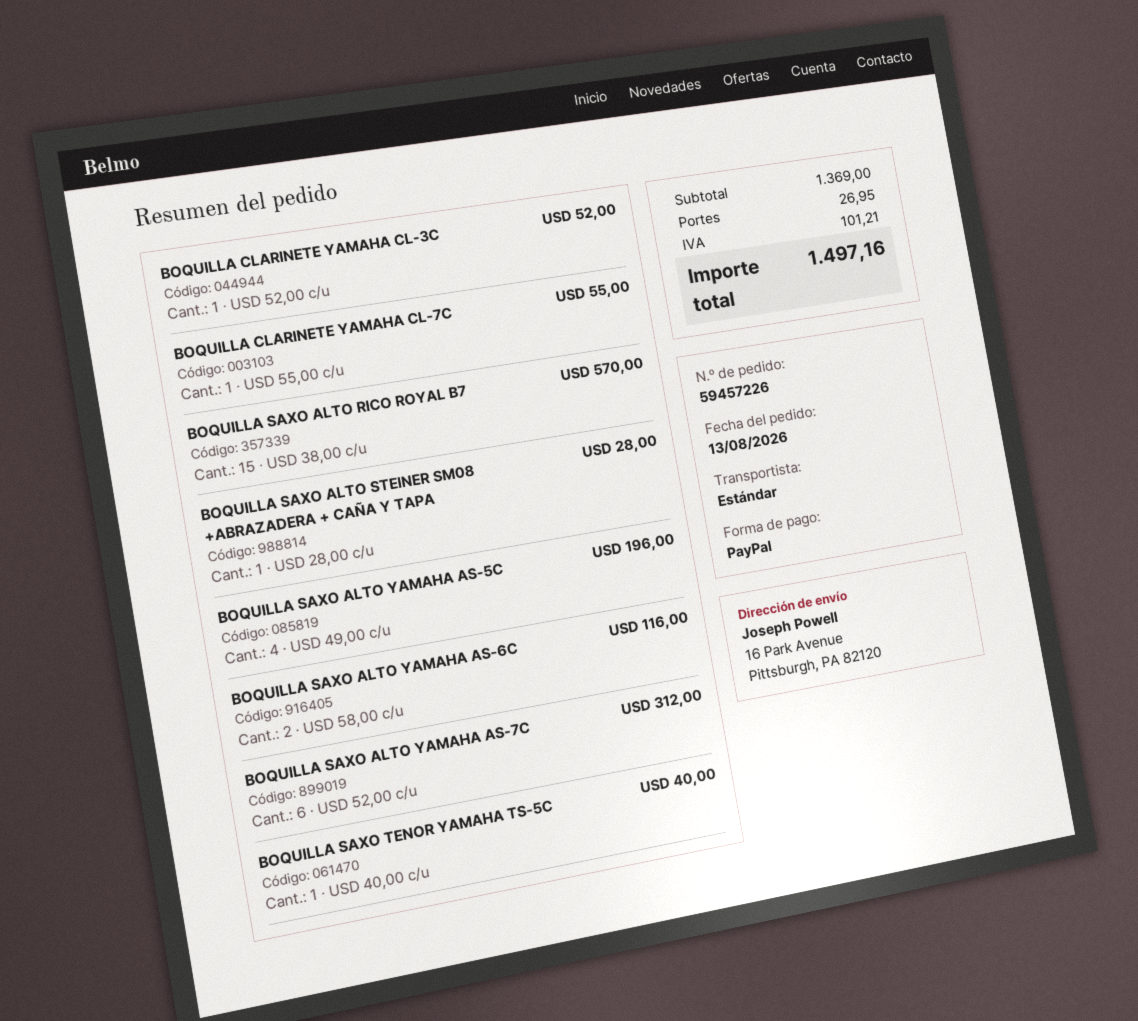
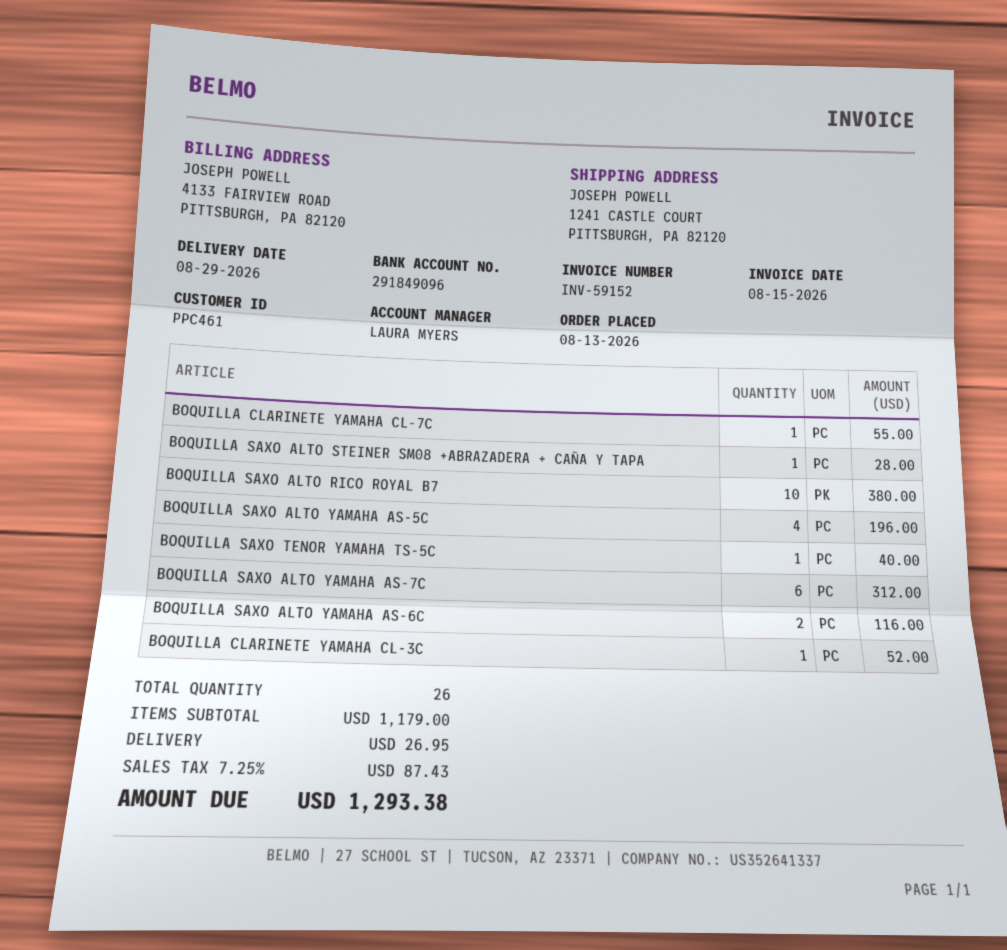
ship to: 16 Park Avenue, Pittsburgh, PA 82120 -> 1241 CASTLE COURT, PITTSBURGH, PA 82120
BOQUILLA SAXO ALTO RICO ROYAL B7: 15 for 570.00 -> 10 for 380.00
subtotal: 1369.00 -> 1179.00
tax: 101.21 -> 87.43
total: 1497.16 -> 1293.38

